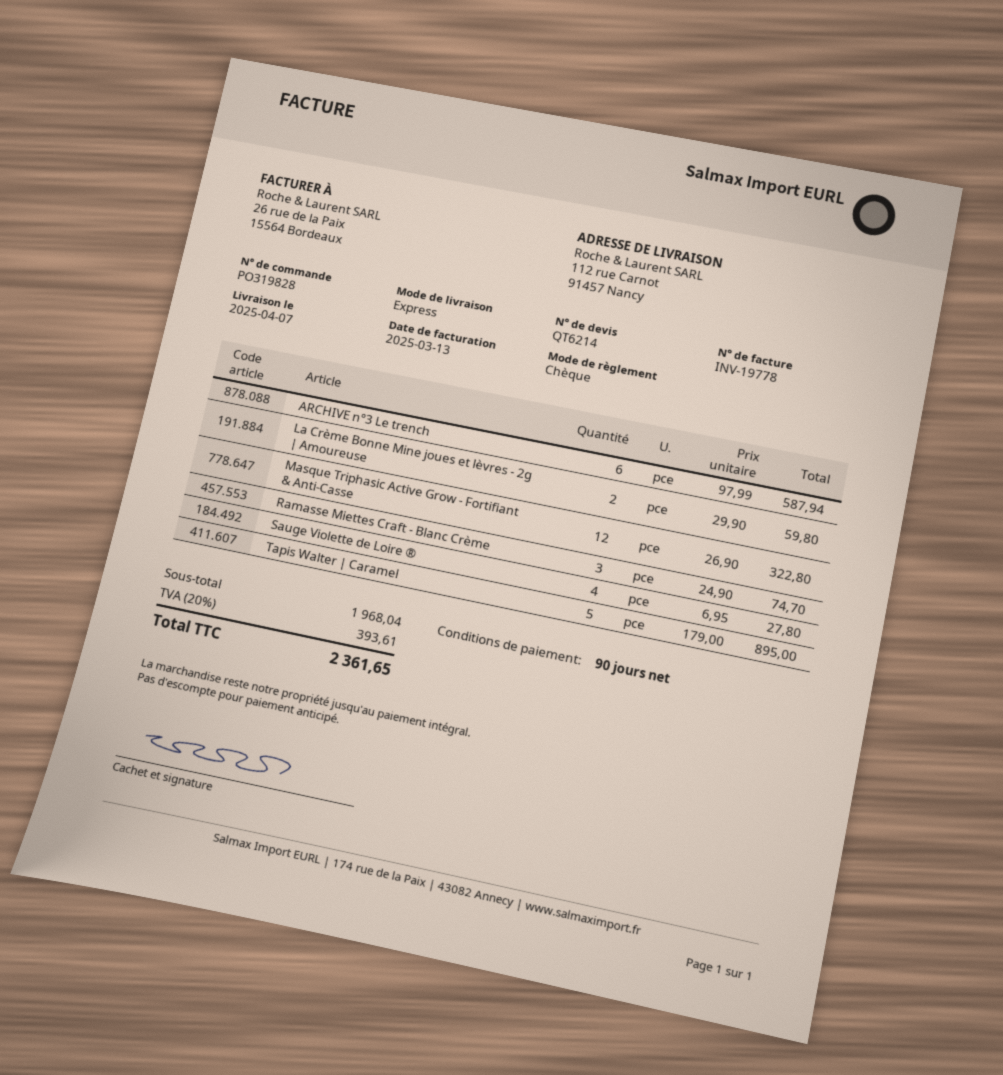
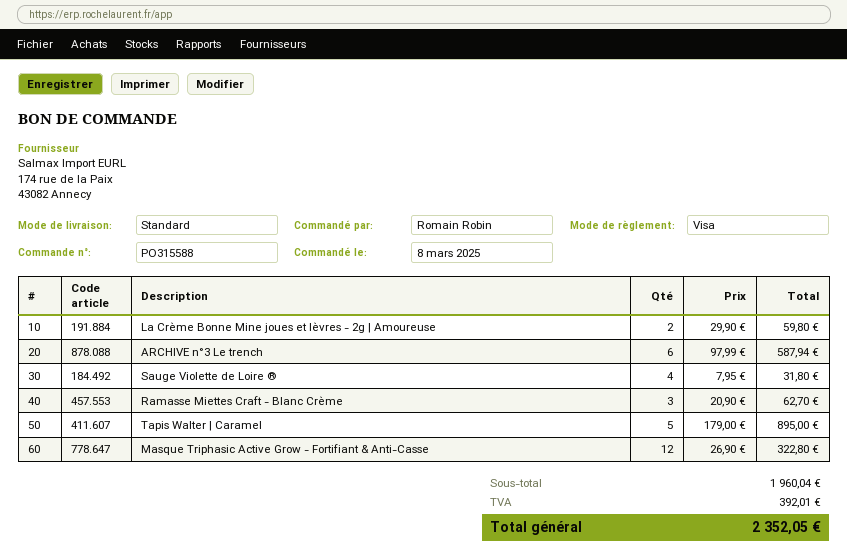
order number: PO319828 -> PO315588
payment method: cheque -> Visa
shipping method: express -> standard
Ramasse Miettes Craft - Blanc Crème: 3 x 24.90 = 74.70 -> 3 x 20.90 = 62.70
Sauge Violette de Loire ®: 4 x 6.95 = 27.80 -> 4 x 7.95 = 31.80
subtotal: 1968.04 -> 1960.04
tax: 393.61 -> 392.01
total: 2361.65 -> 2352.05

